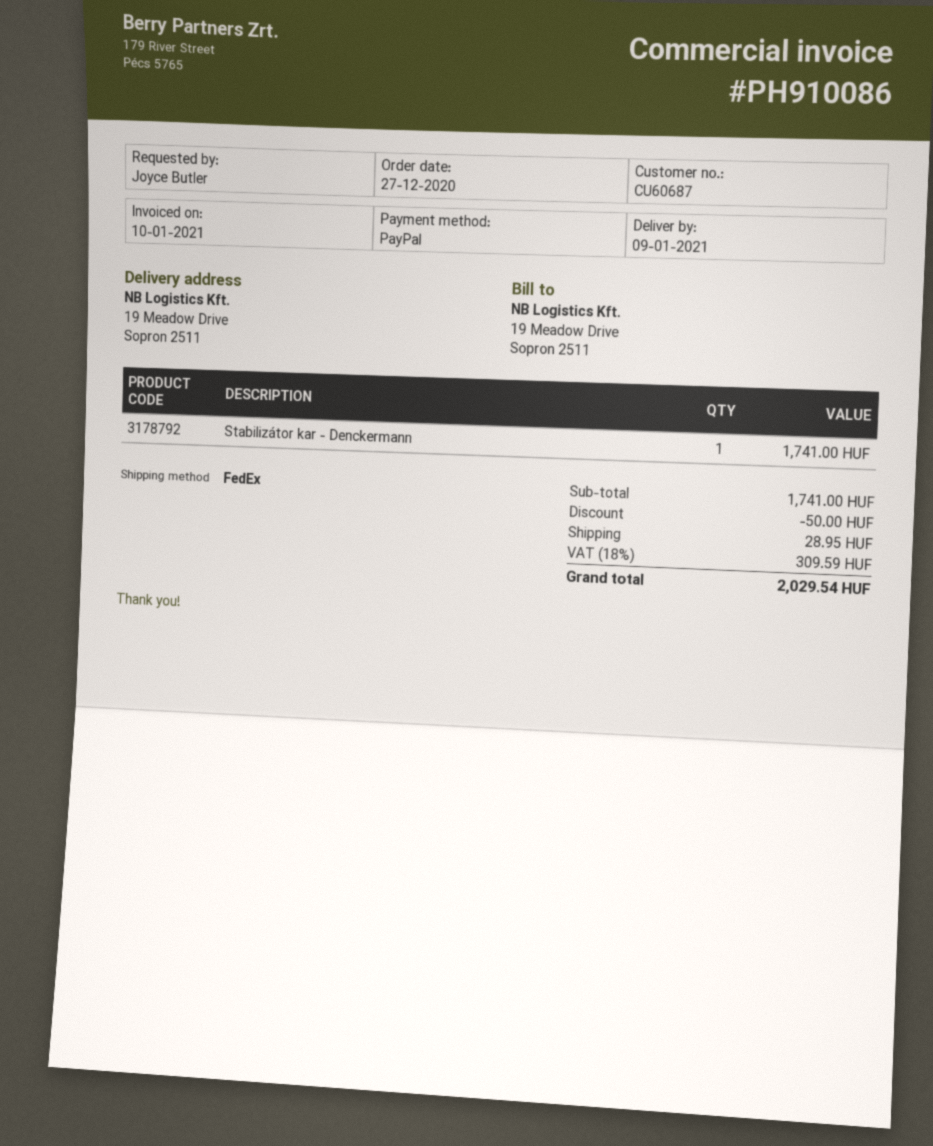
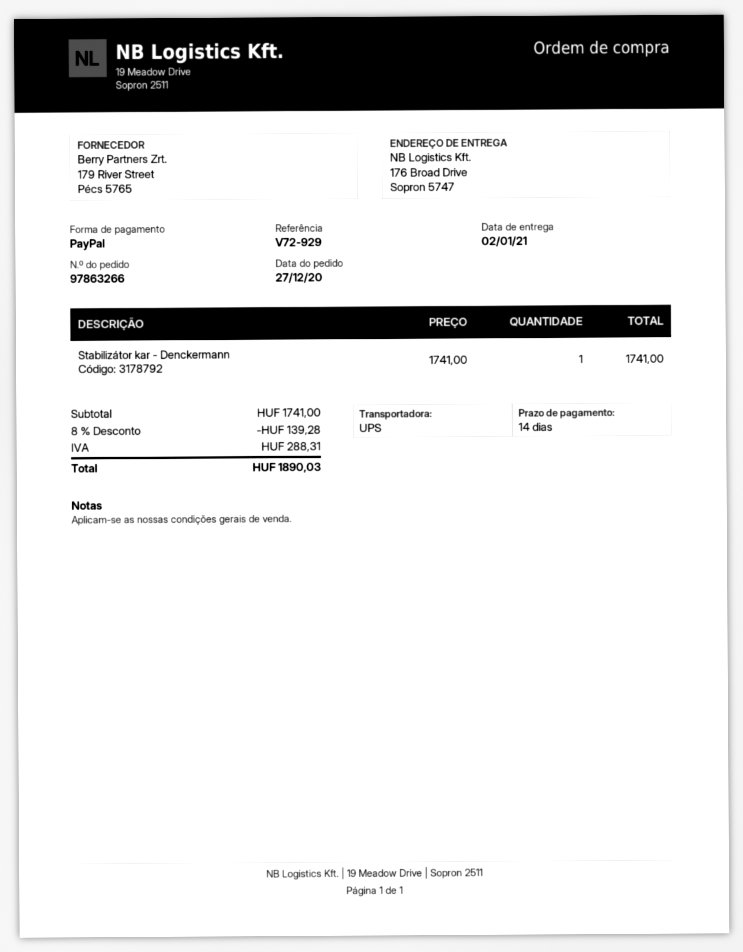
delivery date: 2021-01-09 -> 2021-01-02
shipping method: FedEx -> UPS
ship to: 19 Meadow Drive, Sopron 2511 -> 176 Broad Drive, Sopron 5747
discount: 50.00 -> 139.28
shipping: 28.95 -> none
tax: 309.59 -> 288.31
total: 2029.54 -> 1890.03

